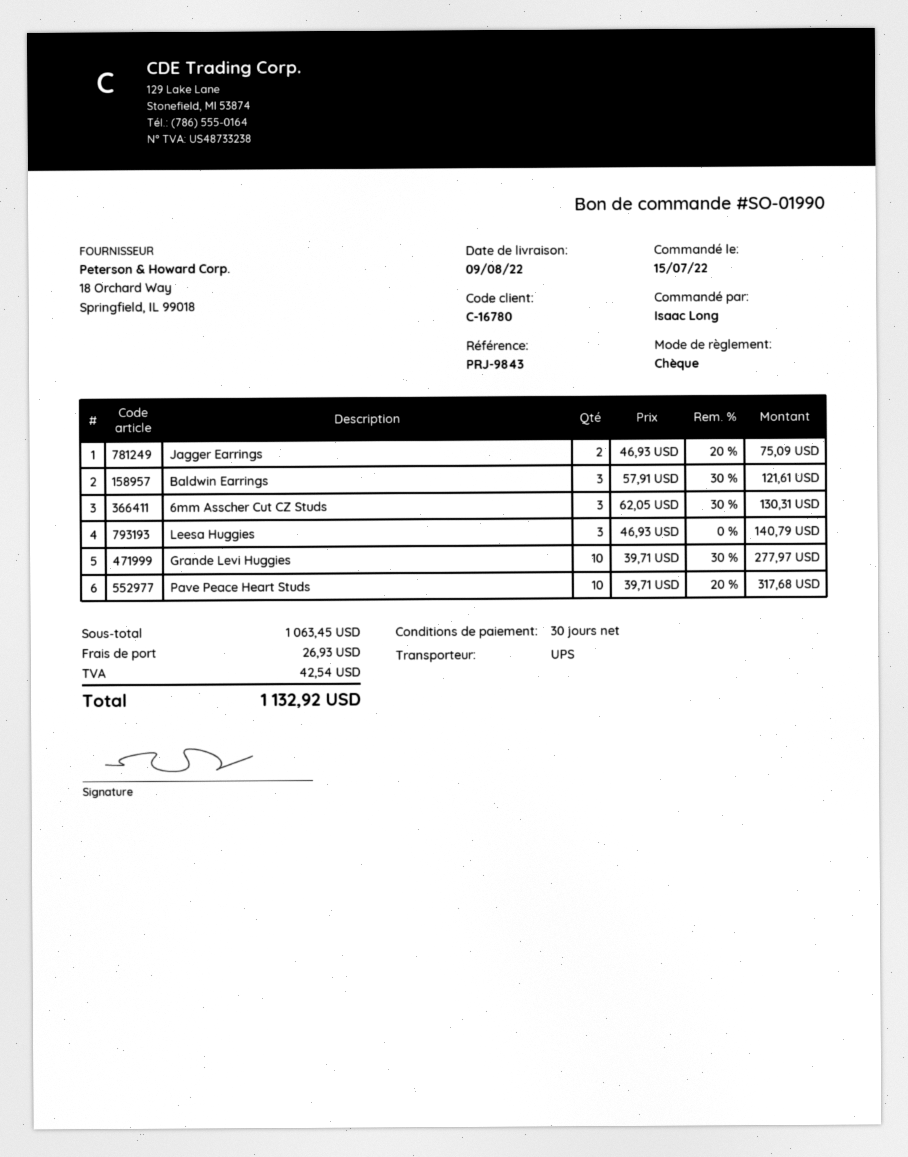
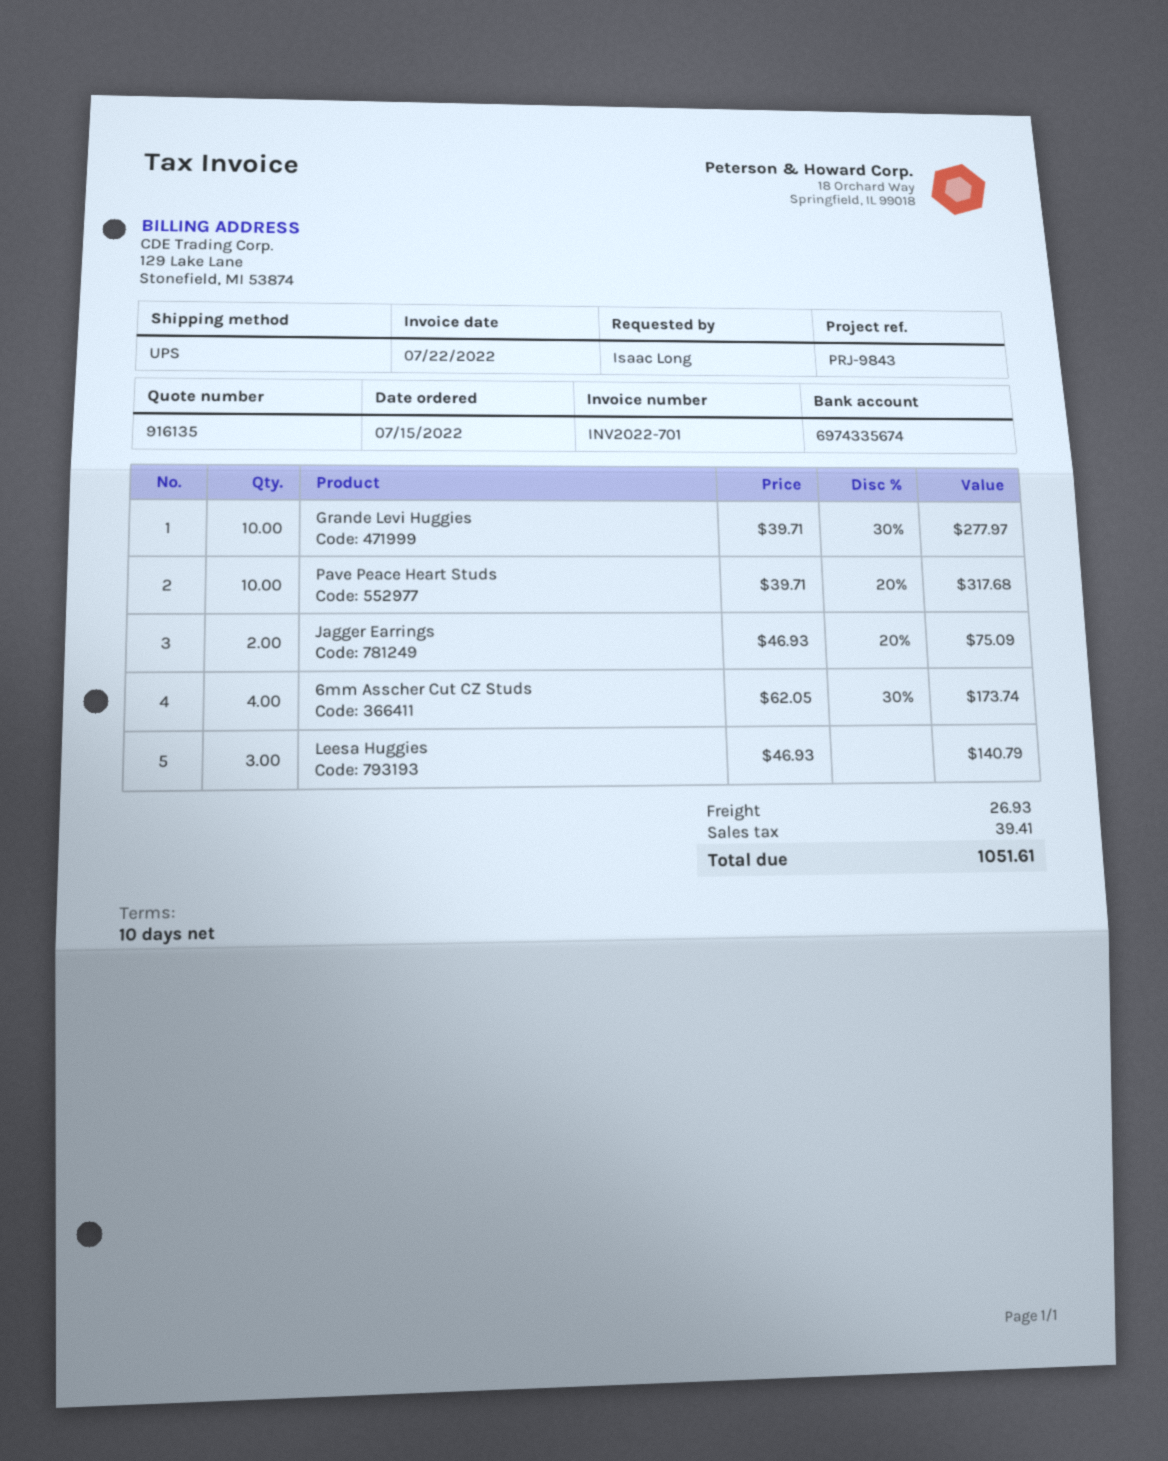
payment terms: 30 days -> 10 days
Baldwin Earrings: 3 x 57.91 - 30% = 121.61 -> none
6mm Asscher Cut CZ Studs: 3 x 62.05 - 30% = 130.31 -> 4 x 62.05 - 30% = 173.74
tax: 42.54 -> 39.41
total: 1132.92 -> 1051.61

